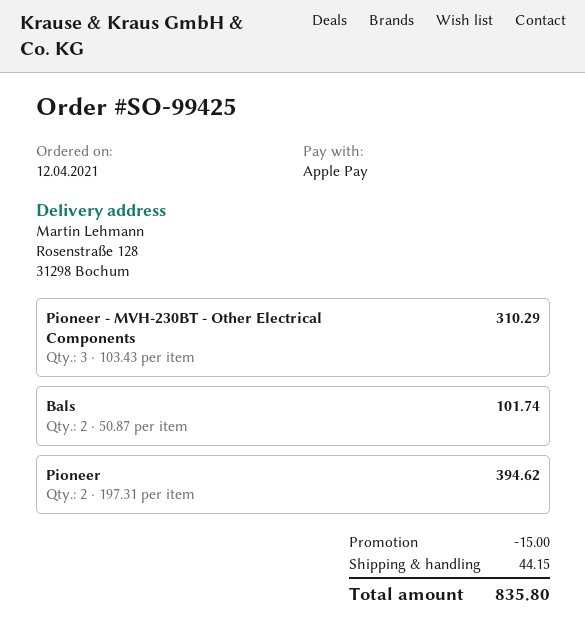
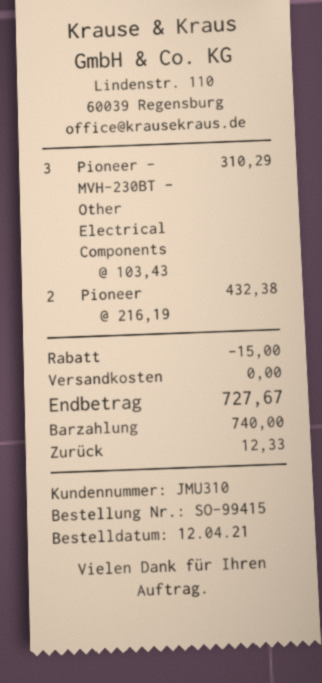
order number: SO-99425 -> SO-99415
payment method: Apple Pay -> cash
Bals: 2 x 50.87 = 101.74 -> none
Pioneer: 2 x 197.31 = 394.62 -> 2 x 216.19 = 432.38
shipping: 44.15 -> 0.00
total: 835.80 -> 727.67

